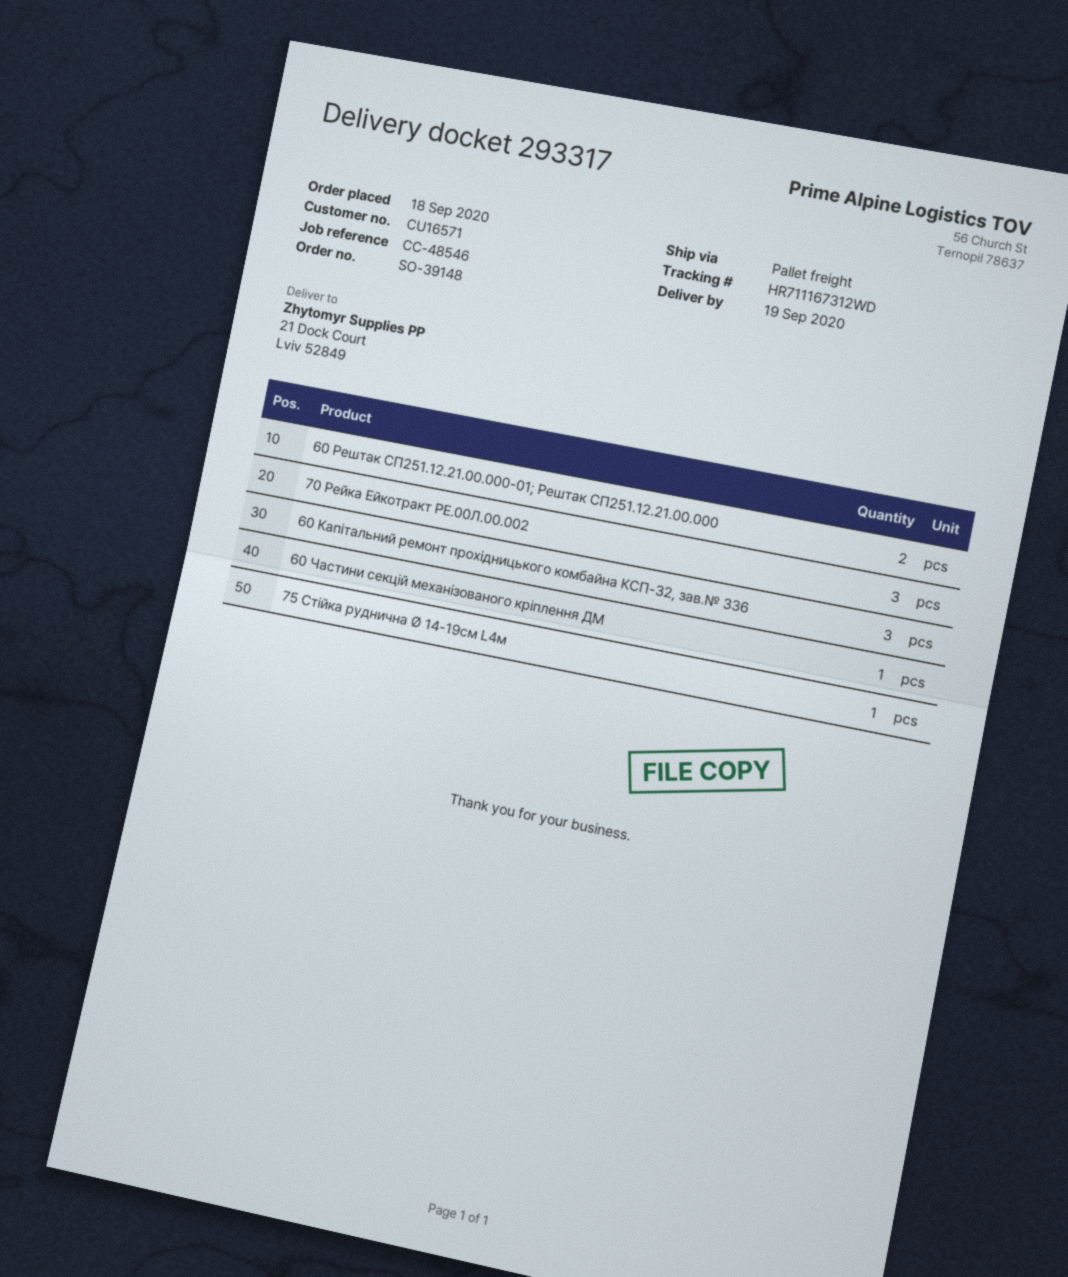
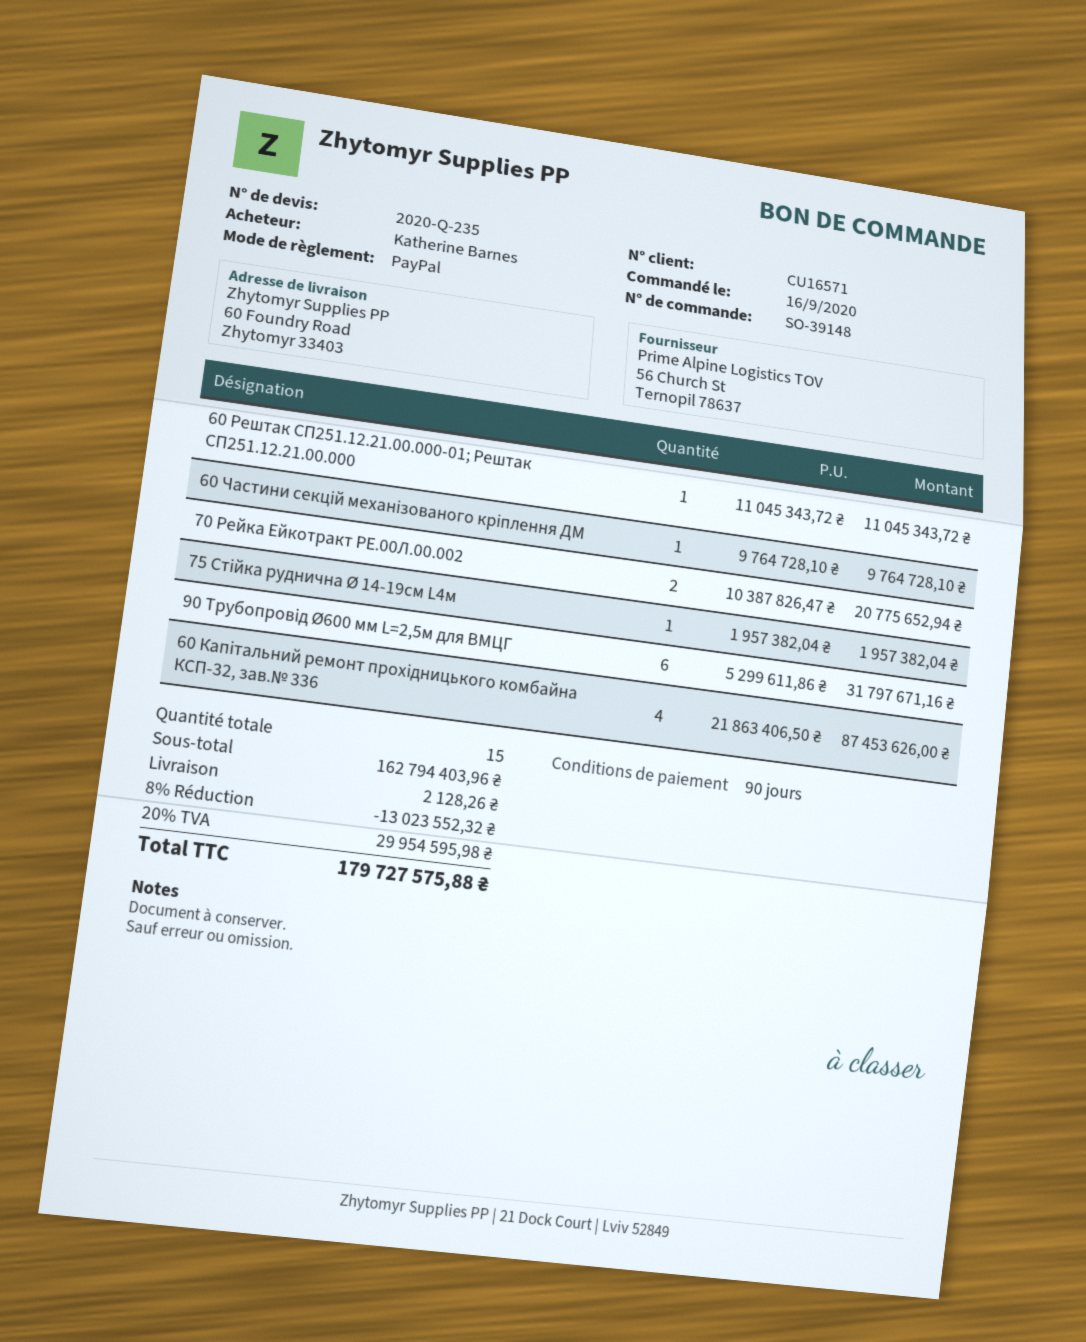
order date: 2020-09-18 -> 2020-09-16
ship to: 21 Dock Court, Lviv 52849 -> 60 Foundry Road, Zhytomyr 33403
60 Рештак СП251.12.21.00.000-01; Рештак СП251.12.21.00.000: 2 -> 1
70 Рейка Ейкотракт РЕ.00Л.00.002: 3 -> 2
60 Капітальний ремонт прохідницького комбайна КСП-32, зав.№ 336: 3 -> 4
90 Трубопровід Ø600 мм L=2,5м для ВМЦГ: none -> 6

